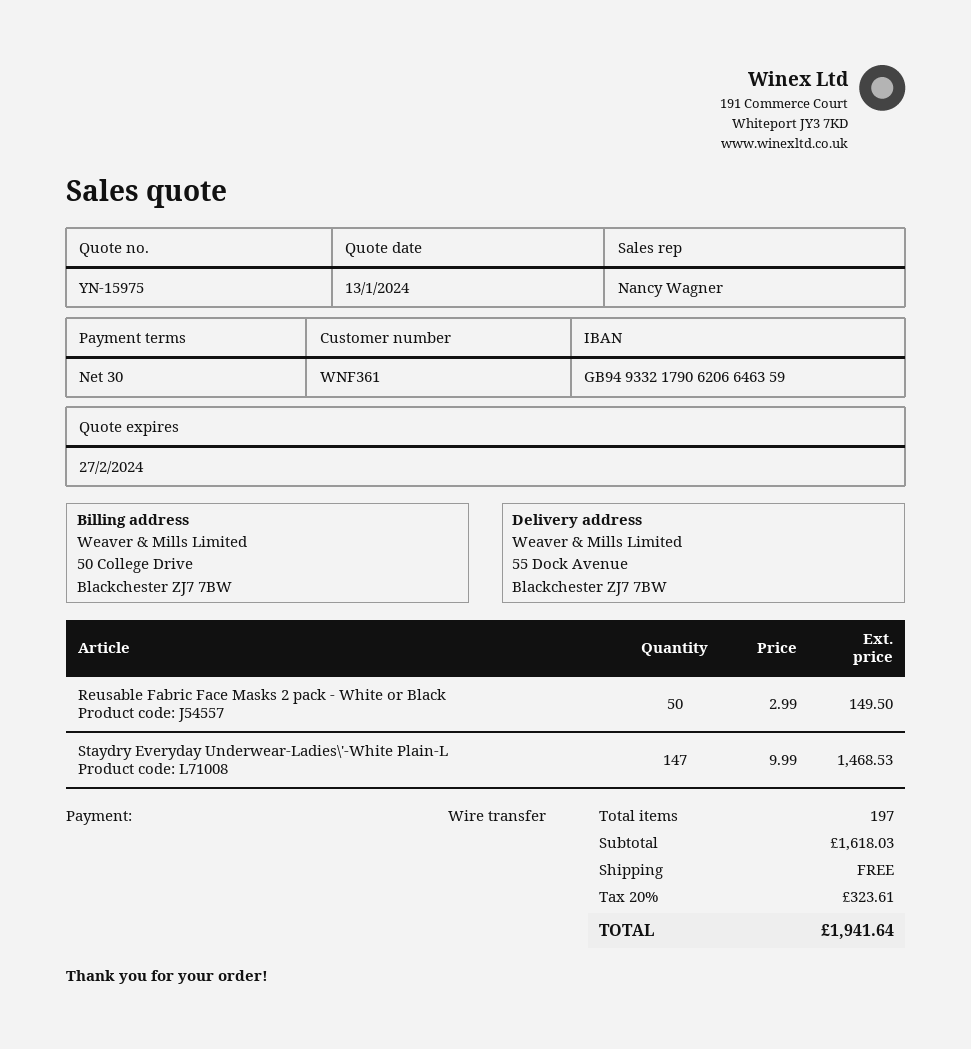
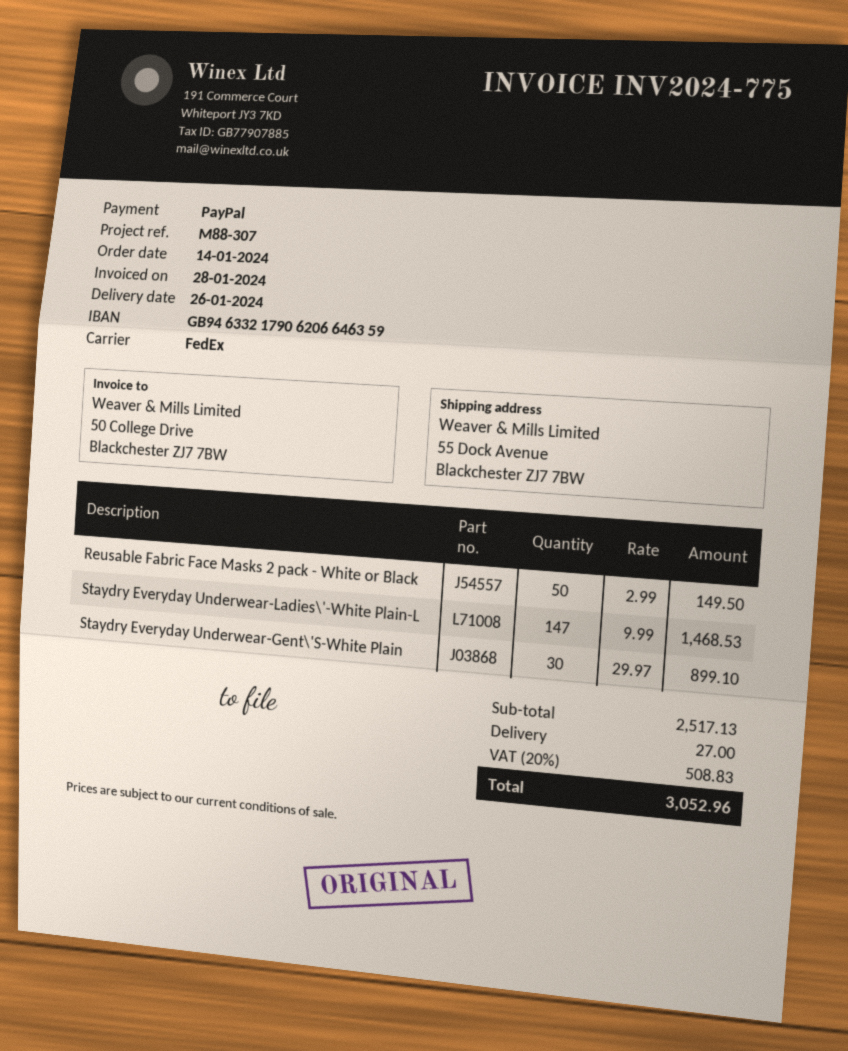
payment method: bank transfer -> PayPal
bank account: GB94933217906206646359 -> GB94633217906206646359
Staydry Everyday Underwear-Gent\'S-White Plain: none -> 30 x 29.97 = 899.10
subtotal: 1618.03 -> 2517.13
shipping: 0.00 -> 27.00
tax: 20% = 323.61 -> 20% = 508.83
total: 1941.64 -> 3052.96

